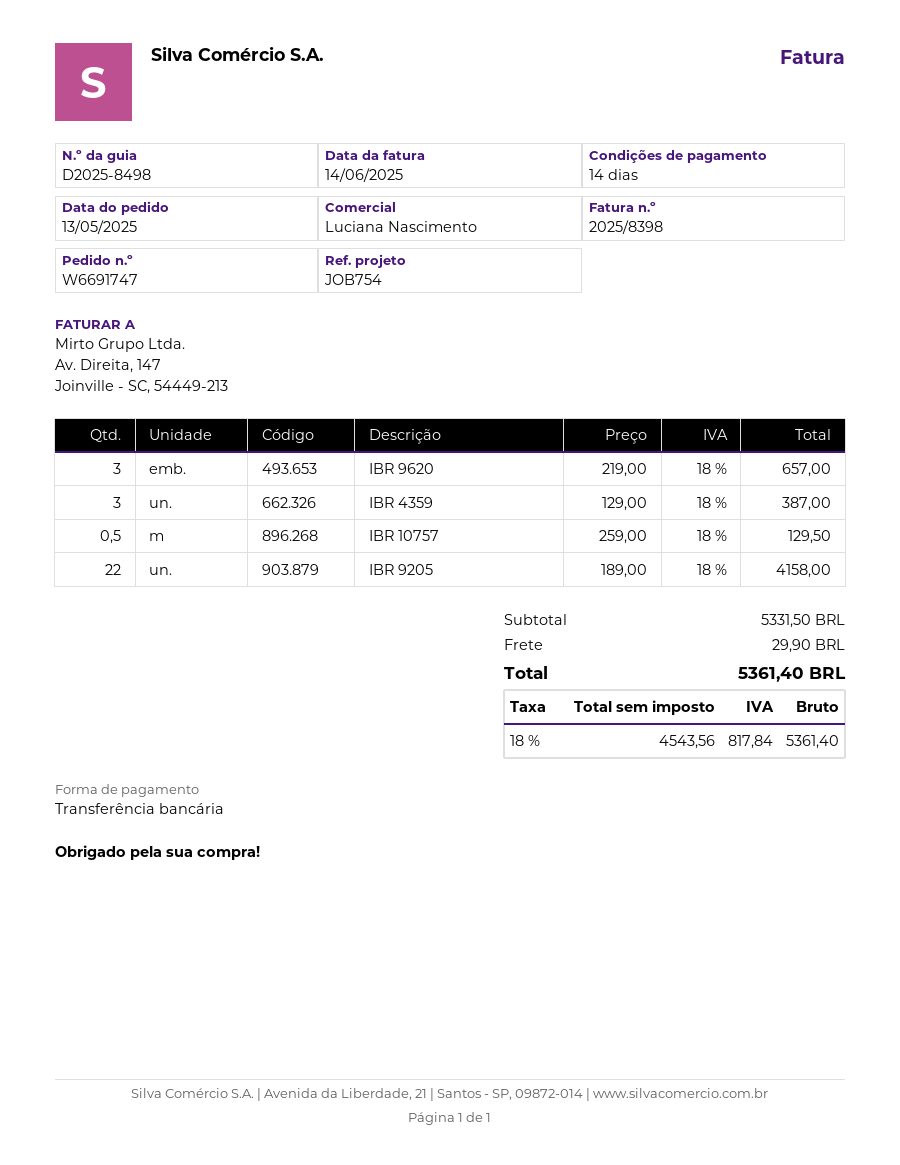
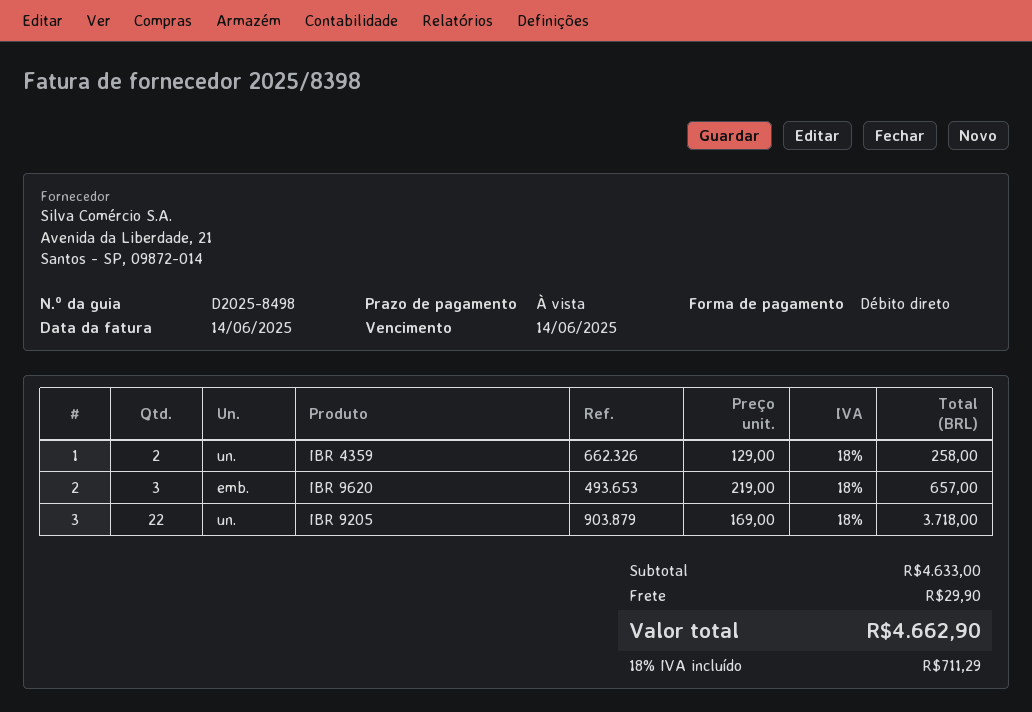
payment terms: 14 days -> on receipt
payment method: bank transfer -> direct debit
IBR 4359: 3 x 129.00 = 387.00 -> 2 x 129.00 = 258.00
IBR 10757: 0.5 x 259.00 = 129.50 -> none
IBR 9205: 22 x 189.00 = 4158.00 -> 22 x 169.00 = 3718.00
subtotal: 5331.50 -> 4633.00
tax: 18% = 817.84 -> 18% = 711.29
total: 5361.40 -> 4662.90

